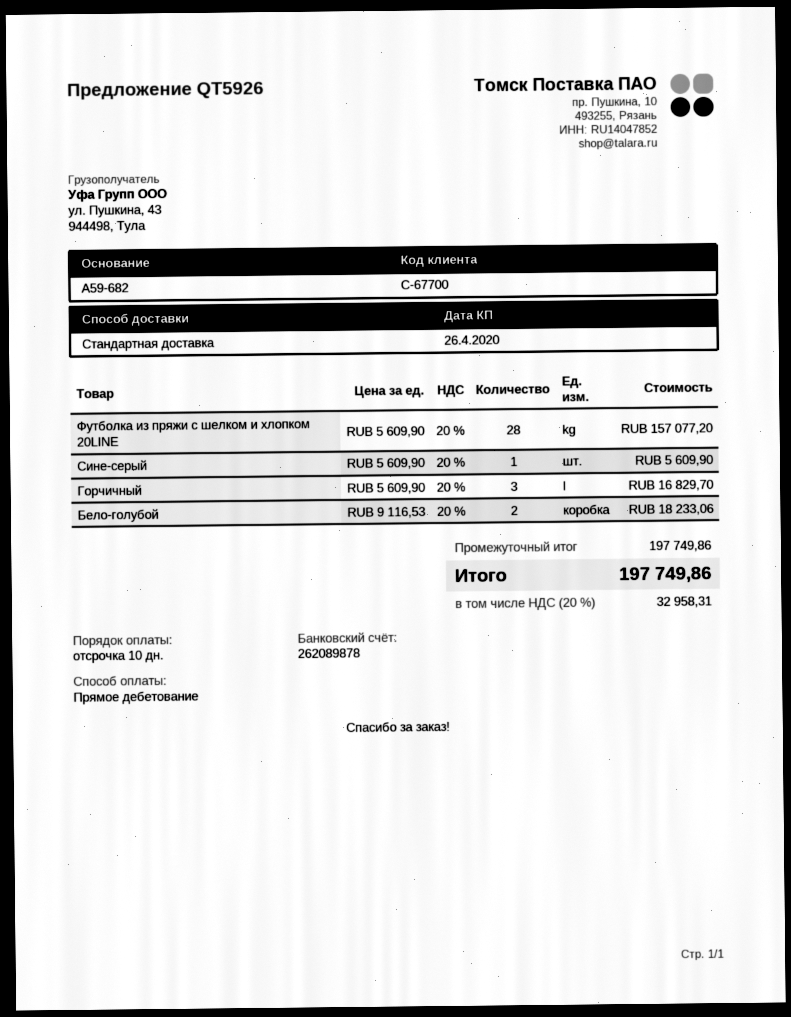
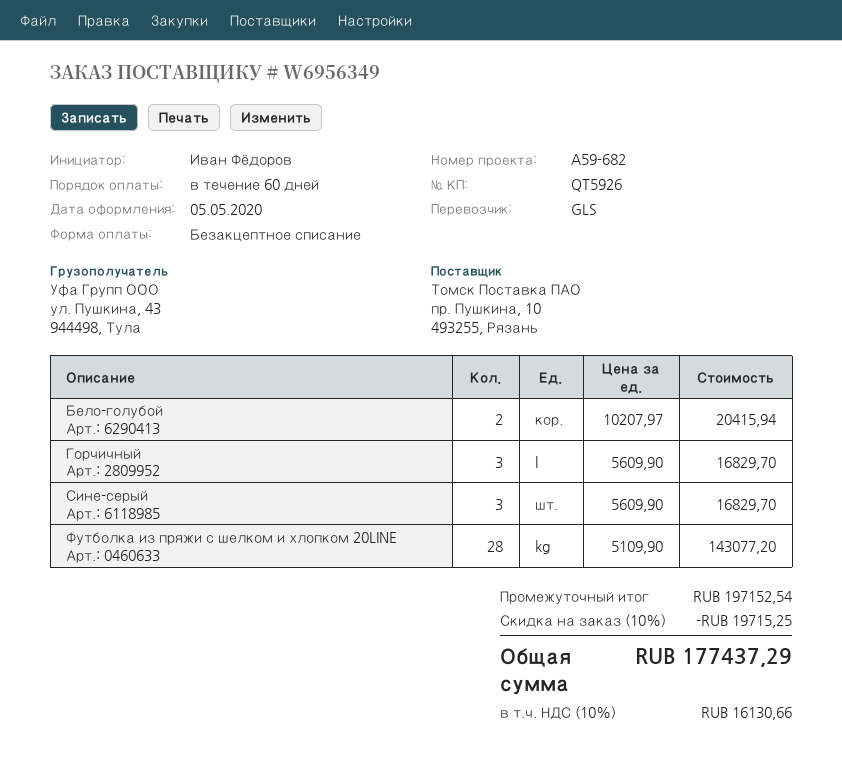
payment terms: 10 days -> 60 days
shipping method: standard -> GLS
Футболка из пряжи с шелком и хлопком 20LINE: 28 x 5609.90 = 157077.20 -> 28 x 5109.90 = 143077.20
Сине-серый: 1 x 5609.90 = 5609.90 -> 3 x 5609.90 = 16829.70
Бело-голубой: 2 x 9116.53 = 18233.06 -> 2 x 10207.97 = 20415.94
subtotal: 197749.86 -> 197152.54
discount: none -> 10% = 19715.25
tax: 20% = 32958.31 -> 10% = 16130.66
total: 197749.86 -> 177437.29

